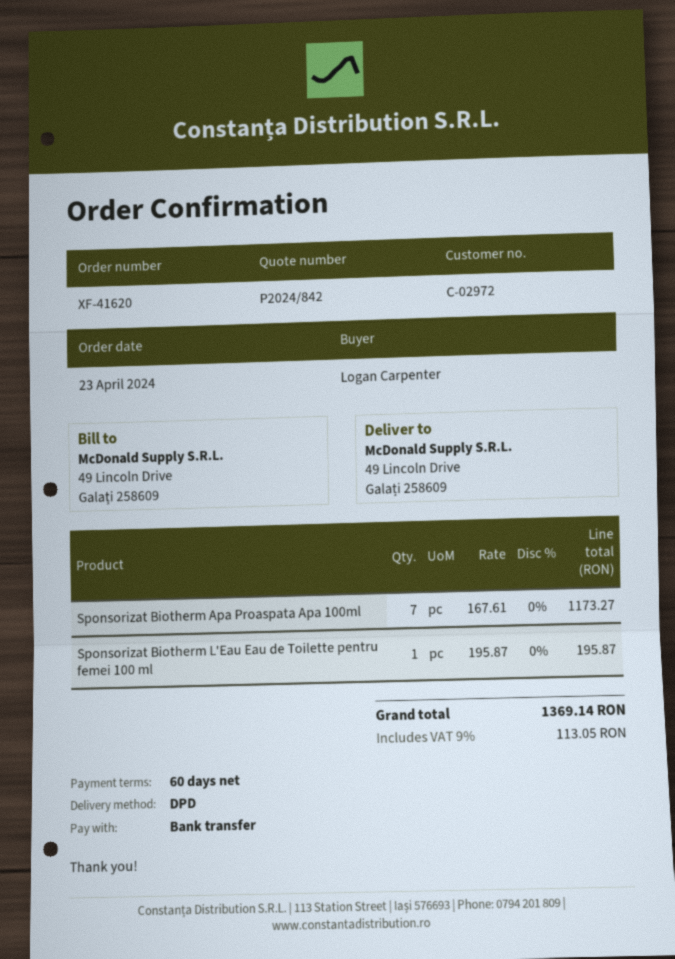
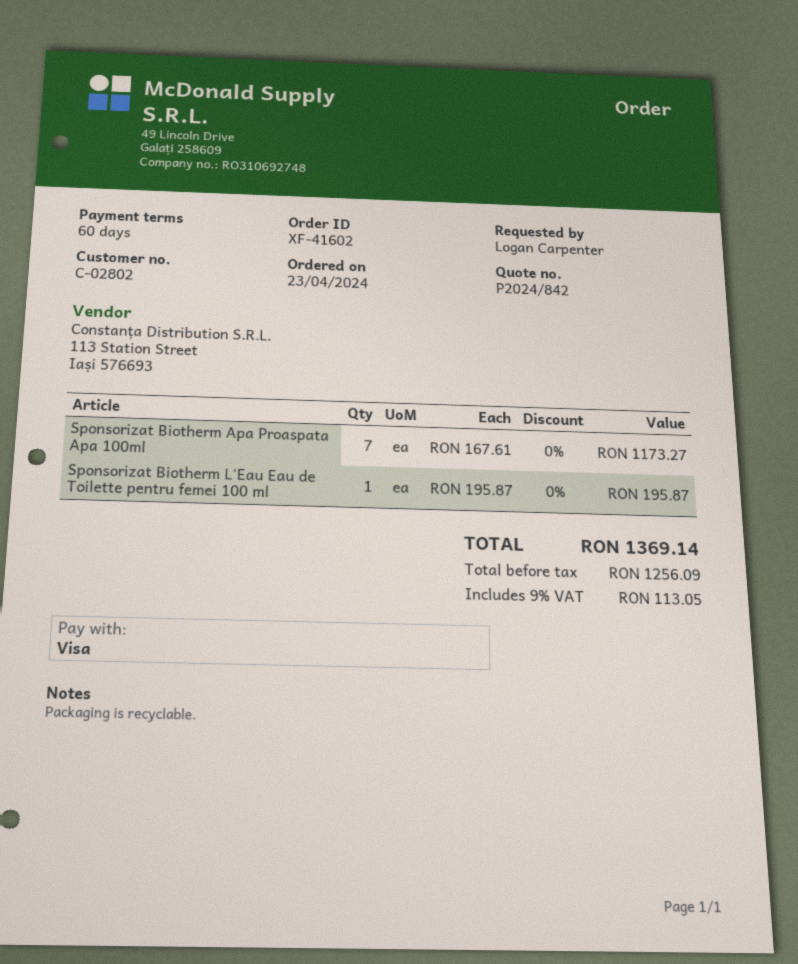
order number: XF-41620 -> XF-41602
customer number: C-02972 -> C-02802
payment method: bank transfer -> Visa

